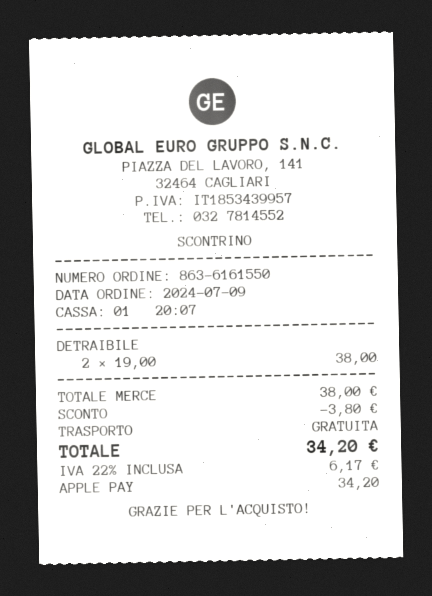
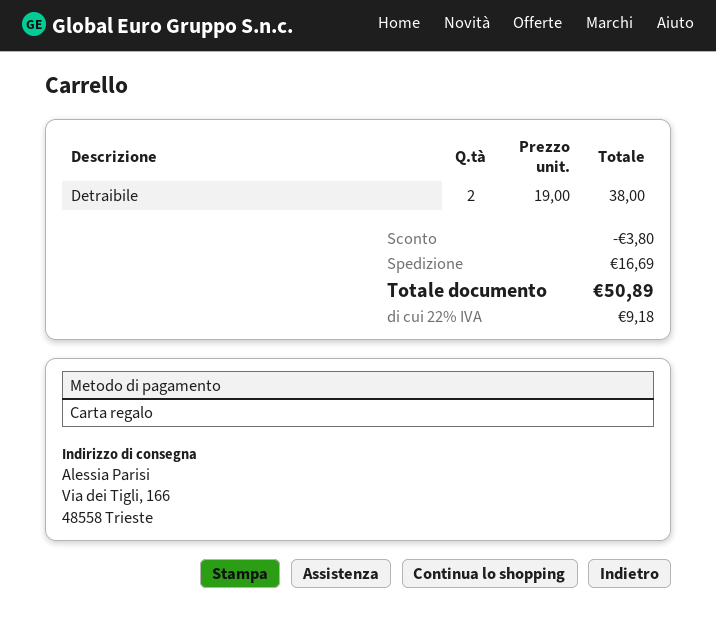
payment method: Apple Pay -> gift card
shipping: 0.00 -> 16.69
tax: 22% = 6.17 -> 22% = 9.18
total: 34.20 -> 50.89

